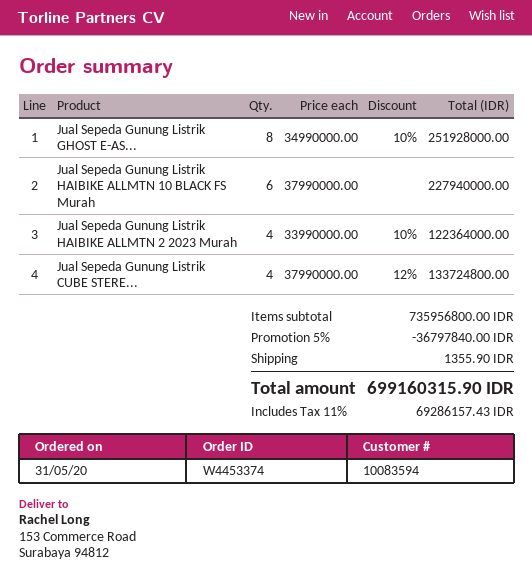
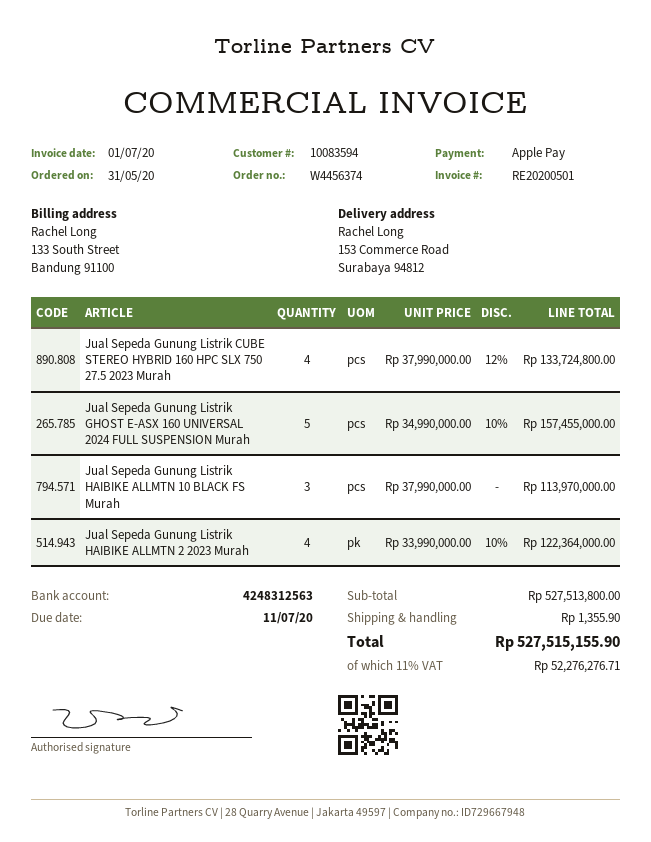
order number: W4453374 -> W4456374
Jual Sepeda Gunung Listrik GHOST E-AS...: 8 x 34990000.00 - 10% = 251928000.00 -> 5 x 34990000.00 - 10% = 157455000.00
Jual Sepeda Gunung Listrik HAIBIKE ALLMTN 10 BLACK FS Murah: 6 x 37990000.00 = 227940000.00 -> 3 x 37990000.00 = 113970000.00
subtotal: 735956800.00 -> 527513800.00
discount: 5% = 36797840.00 -> none
tax: 11% = 69286157.43 -> 11% = 52276276.71
total: 699160315.90 -> 527515155.90

